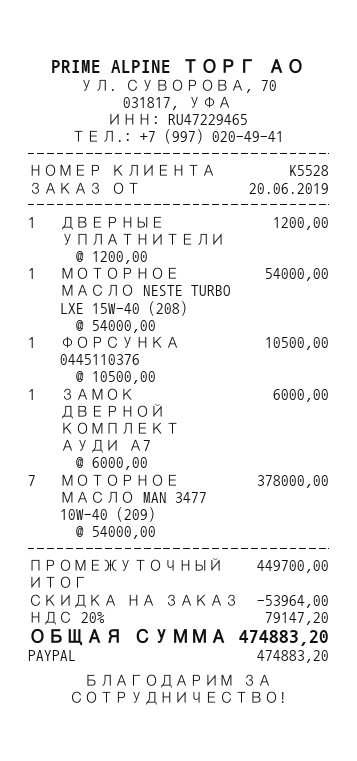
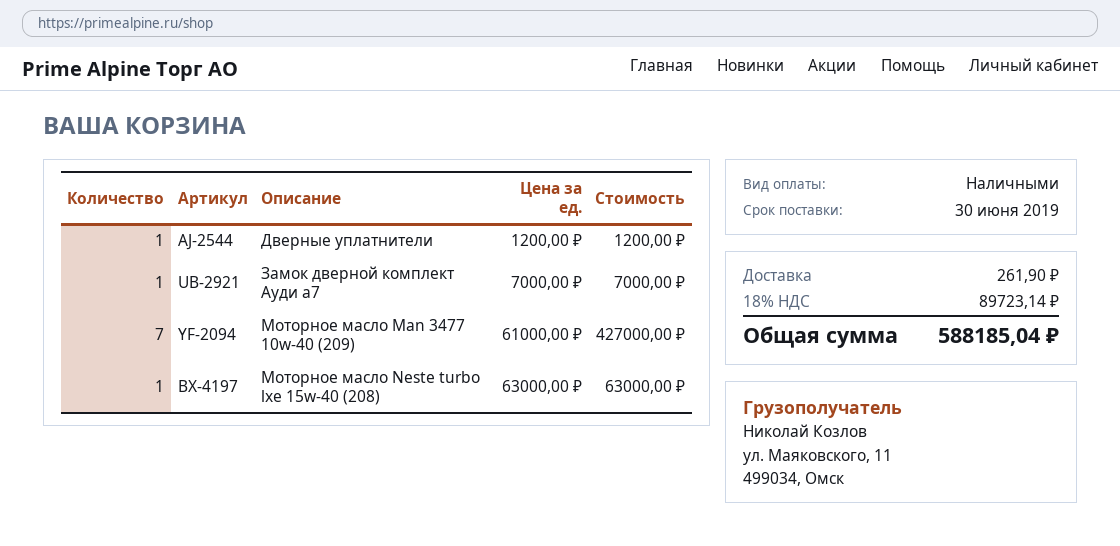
payment method: PayPal -> cash
МОТОРНОЕ МАСЛО NESTE TURBO LXE 15W-40 (208): 1 x 54000.00 = 54000.00 -> 1 x 63000.00 = 63000.00
ФОРСУНКА 0445110376: 1 x 10500.00 = 10500.00 -> none
ЗАМОК ДВЕРНОЙ КОМПЛЕКТ АУДИ А7: 1 x 6000.00 = 6000.00 -> 1 x 7000.00 = 7000.00
МОТОРНОЕ МАСЛО MAN 3477 10W-40 (209): 7 x 54000.00 = 378000.00 -> 7 x 61000.00 = 427000.00
discount: 53964.00 -> none
shipping: none -> 261.90
tax: 20% = 79147.20 -> 18% = 89723.14
total: 474883.20 -> 588185.04

